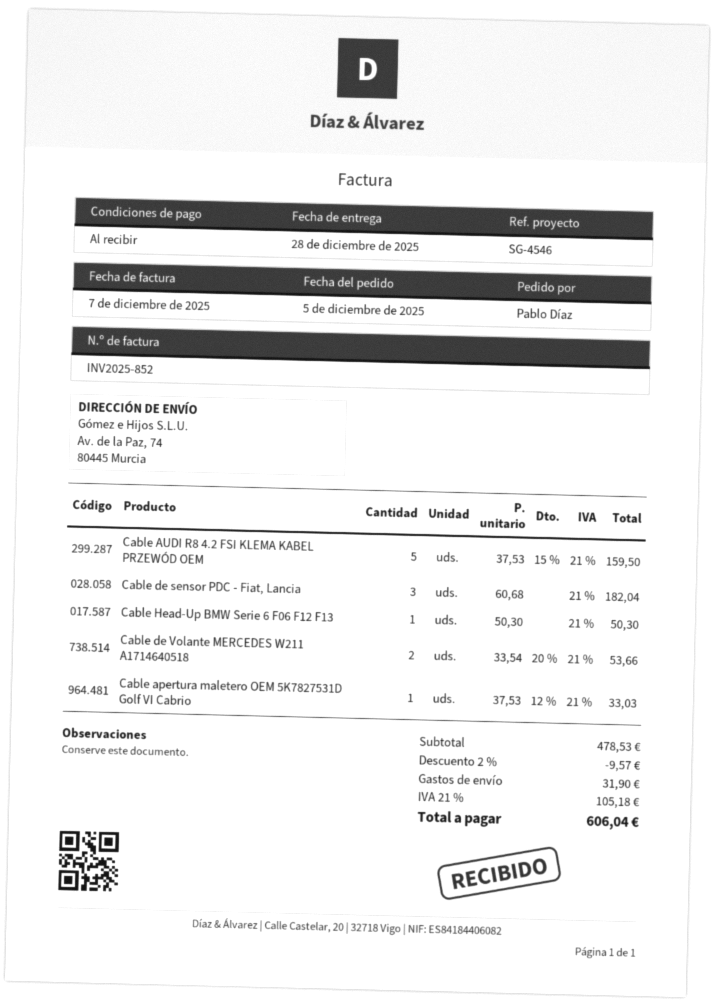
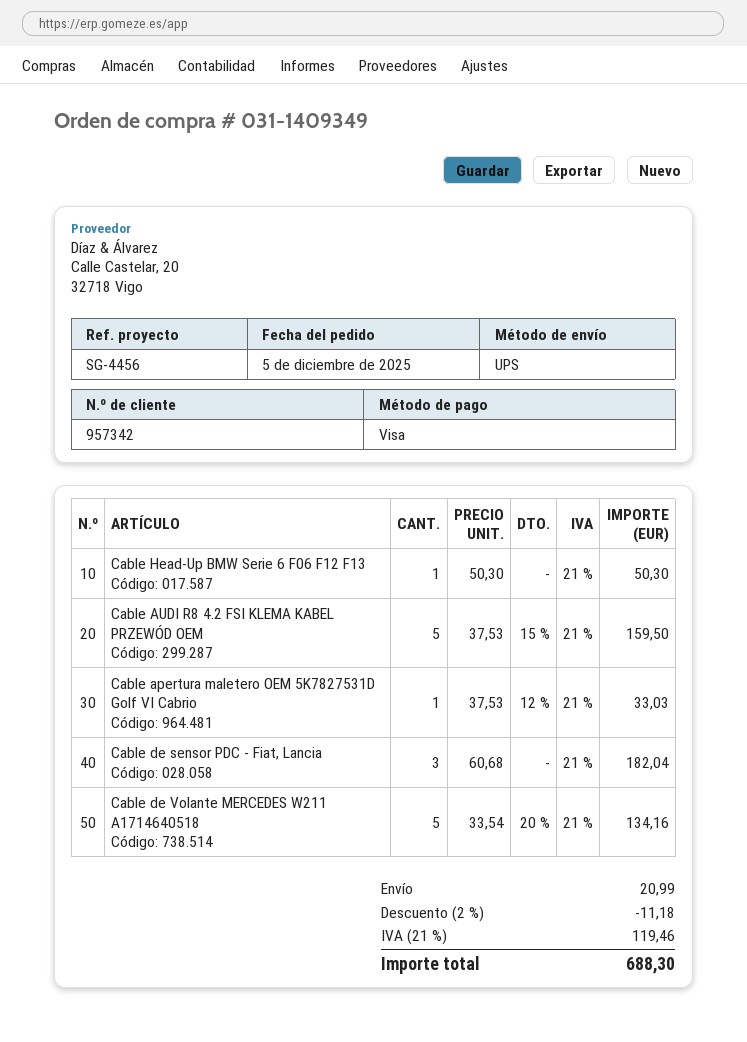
reference: SG-4546 -> SG-4456
Cable de Volante MERCEDES W211 A1714640518: 2 x 33.54 - 20% = 53.66 -> 5 x 33.54 - 20% = 134.16
discount: 2% = 9.57 -> 2% = 11.18
shipping: 31.90 -> 20.99
tax: 21% = 105.18 -> 21% = 119.46
total: 606.04 -> 688.30

